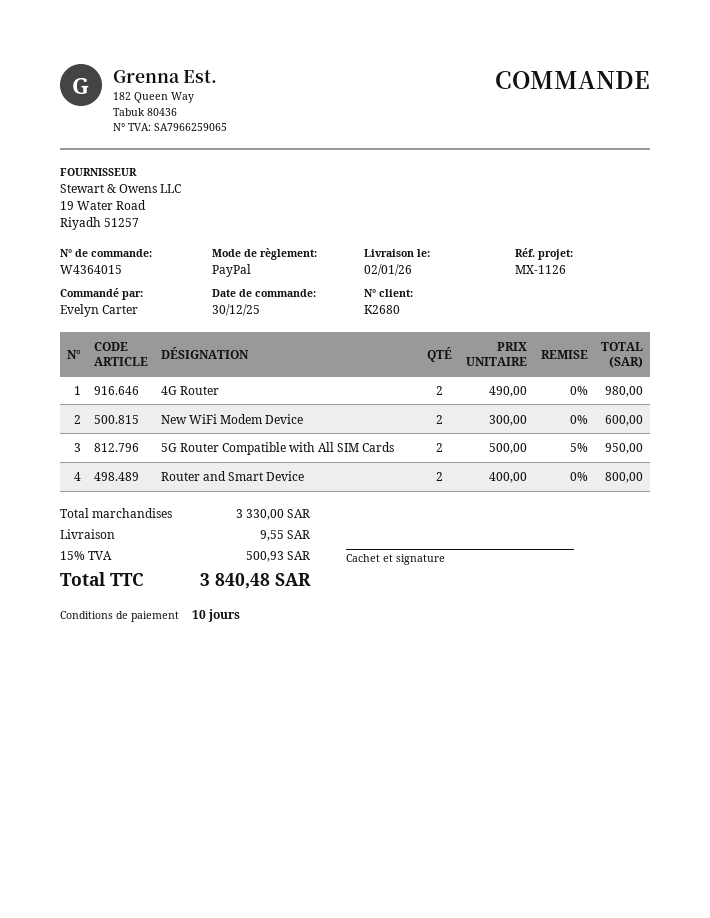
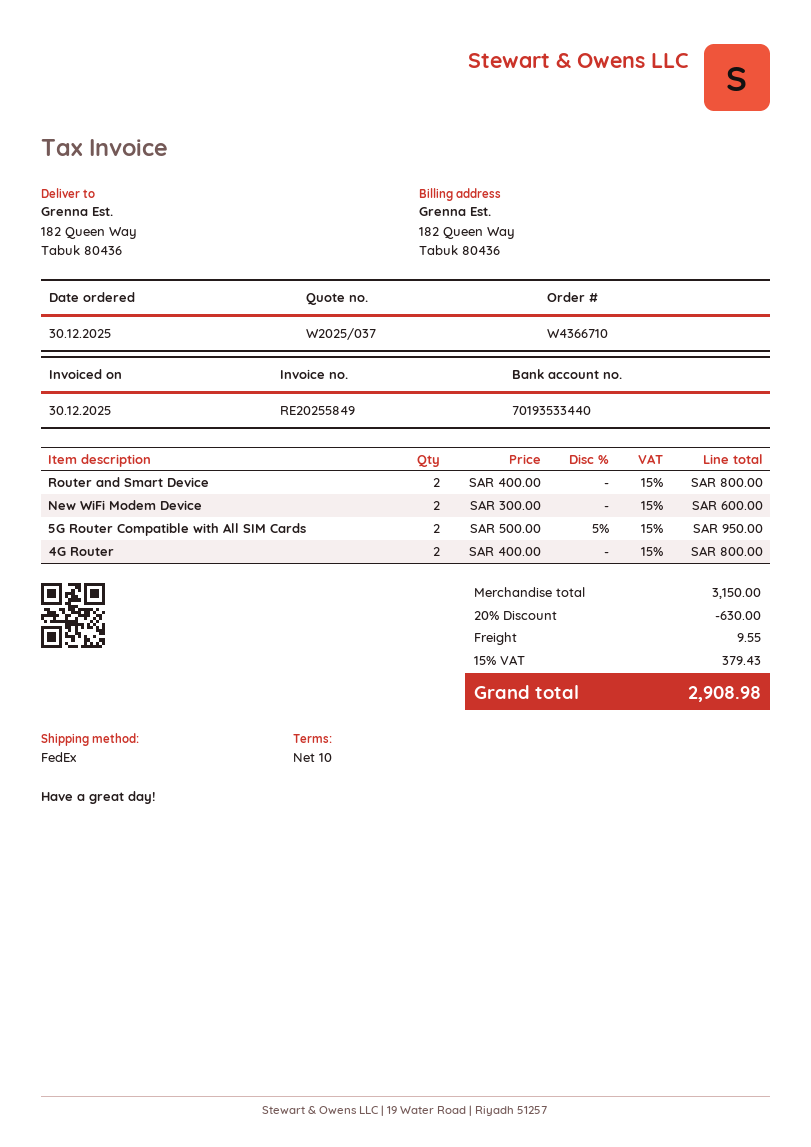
order number: W4364015 -> W4366710
4G Router: 2 x 490.00 = 980.00 -> 2 x 400.00 = 800.00
subtotal: 3330.00 -> 3150.00
discount: none -> 20% = 630.00
tax: 15% = 500.93 -> 15% = 379.43
total: 3840.48 -> 2908.98

